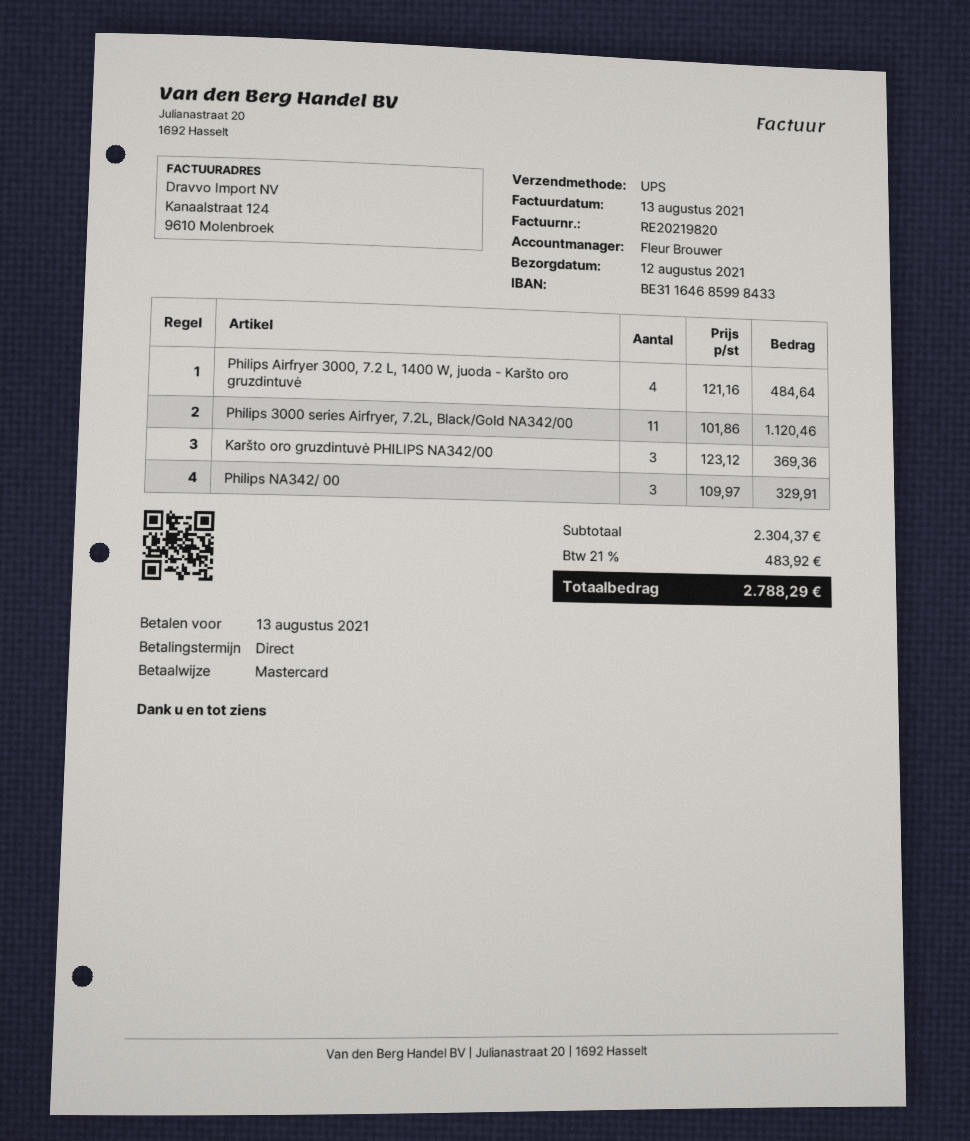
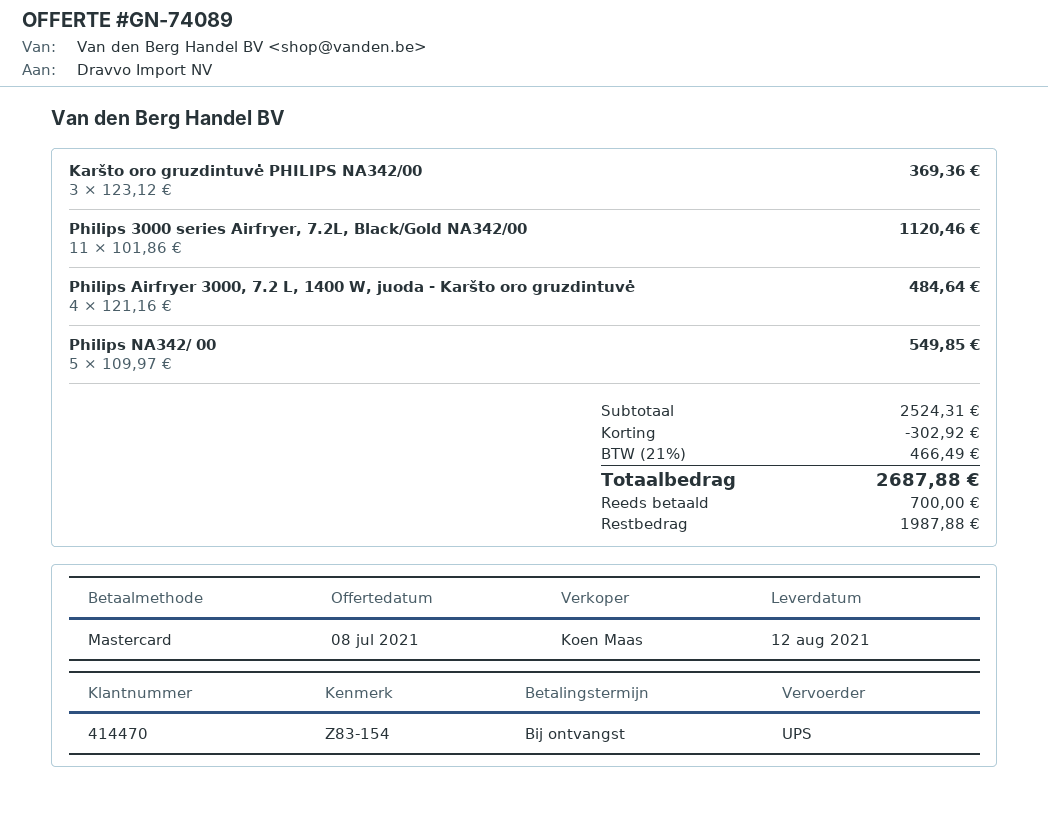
sales rep: Fleur Brouwer -> Koen Maas
Philips NA342/ 00: 3 x 109.97 = 329.91 -> 5 x 109.97 = 549.85
subtotal: 2304.37 -> 2524.31
discount: none -> 302.92
tax: 21% = 483.92 -> 21% = 466.49
total: 2788.29 -> 2687.88

